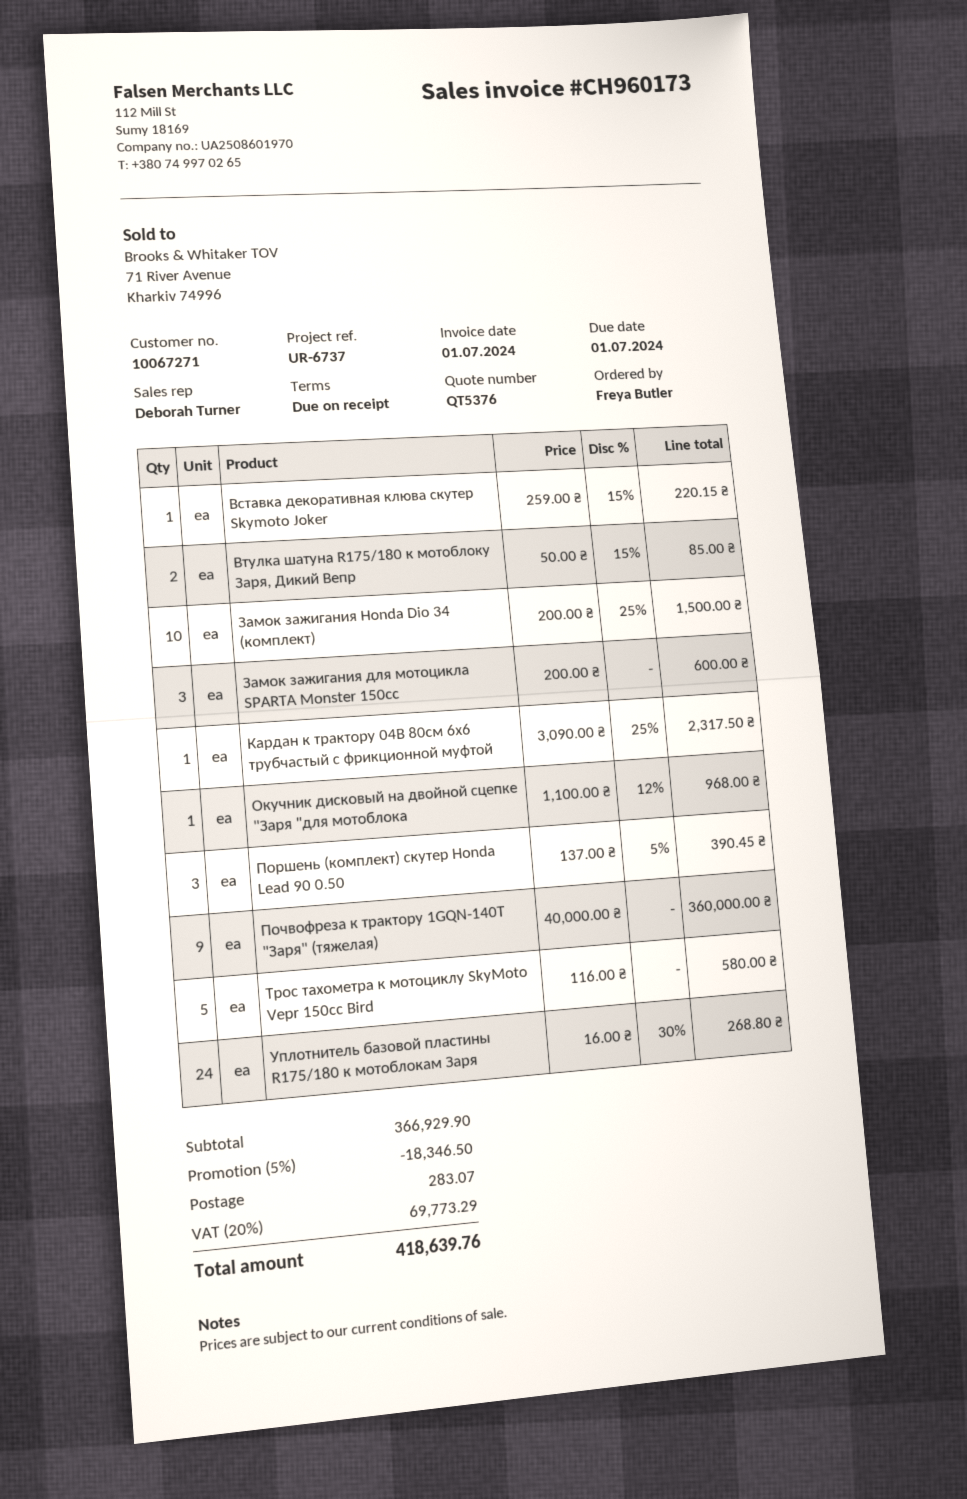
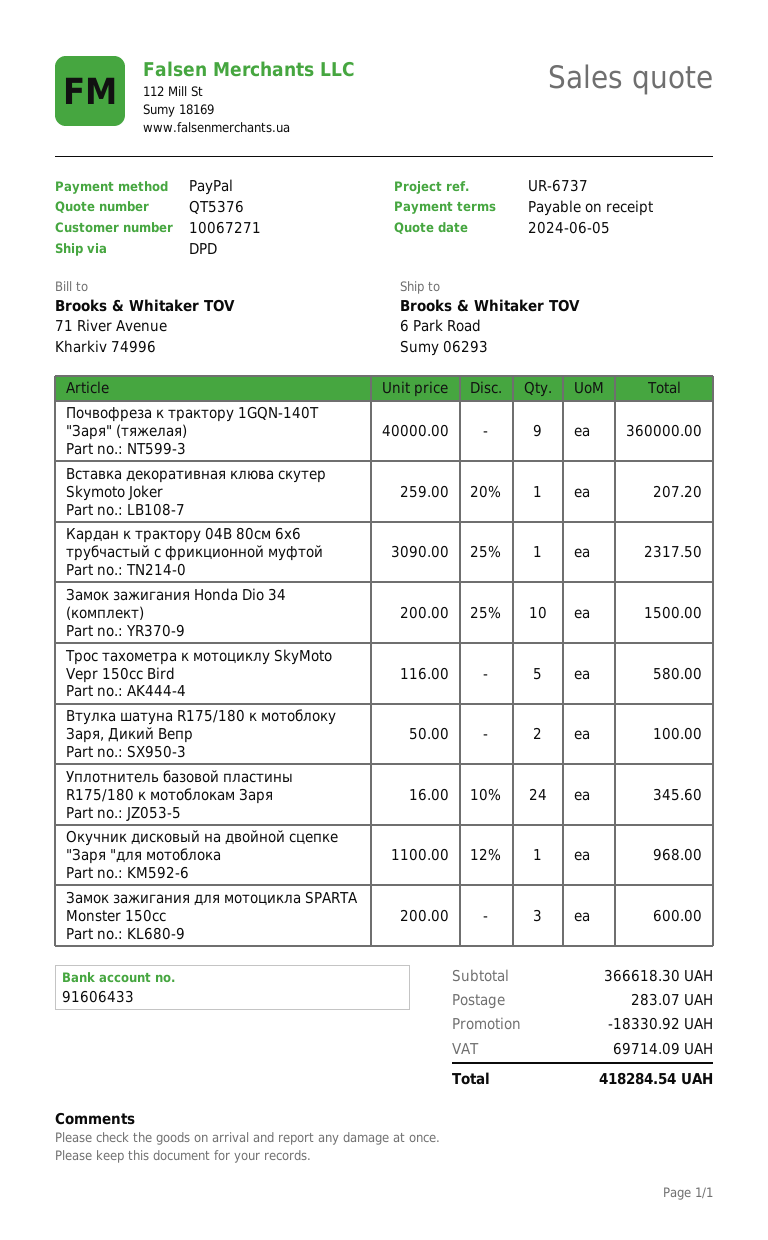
Вставка декоративная клюва скутер Skymoto Joker: 1 x 259.00 - 15% = 220.15 -> 1 x 259.00 - 20% = 207.20
Втулка шатуна R175/180 к мотоблоку Заря, Дикий Вепр: 2 x 50.00 - 15% = 85.00 -> 2 x 50.00 = 100.00
Поршень (комплект) скутер Honda Lead 90 0.50: 3 x 137.00 - 5% = 390.45 -> none
Уплотнитель базовой пластины R175/180 к мотоблокам Заря: 24 x 16.00 - 30% = 268.80 -> 24 x 16.00 - 10% = 345.60
subtotal: 366929.90 -> 366618.30
discount: 18346.50 -> 18330.92
tax: 69773.29 -> 69714.09
total: 418639.76 -> 418284.54

